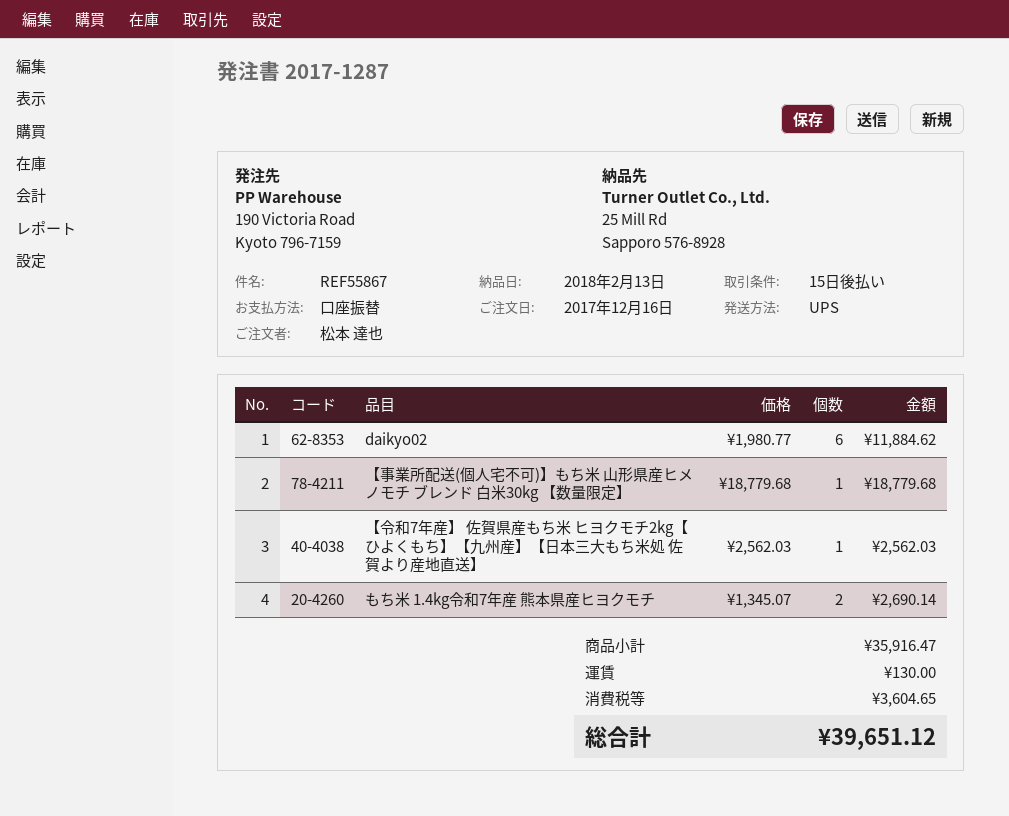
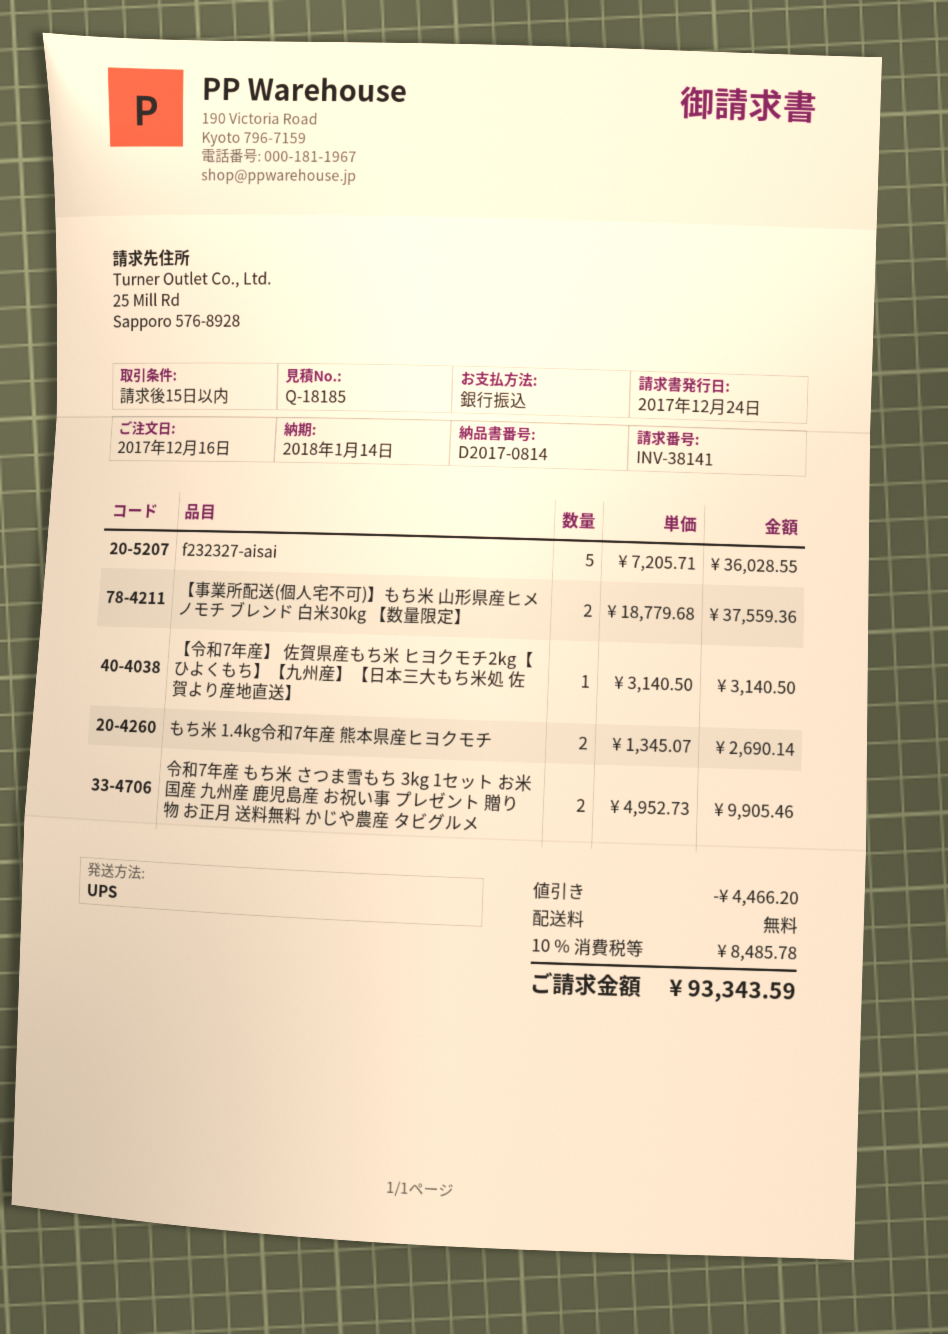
delivery date: 2018-02-13 -> 2018-01-14
payment method: direct debit -> bank transfer
daikyo02: 6 x 1980.77 = 11884.62 -> none
【事業所配送(個人宅不可)】もち米 山形県産ヒメノモチ ブレンド 白米30kg 【数量限定】: 1 x 18779.68 = 18779.68 -> 2 x 18779.68 = 37559.36
【令和7年産】 佐賀県産もち米 ヒヨクモチ2kg【ひよくもち】【九州産】【日本三大もち米処 佐賀より産地直送】: 1 x 2562.03 = 2562.03 -> 1 x 3140.50 = 3140.50
f232327-aisai: none -> 5 x 7205.71 = 36028.55
令和7年産 もち米 さつま雪もち 3kg 1セット お米 国産 九州産 鹿児島産 お祝い事 プレゼント 贈り物 お正月 送料無料 かじや農産 タビグルメ: none -> 2 x 4952.73 = 9905.46
discount: none -> 4466.20
shipping: 130.00 -> 0.00
tax: 3604.65 -> 8485.78
total: 39651.12 -> 93343.59

